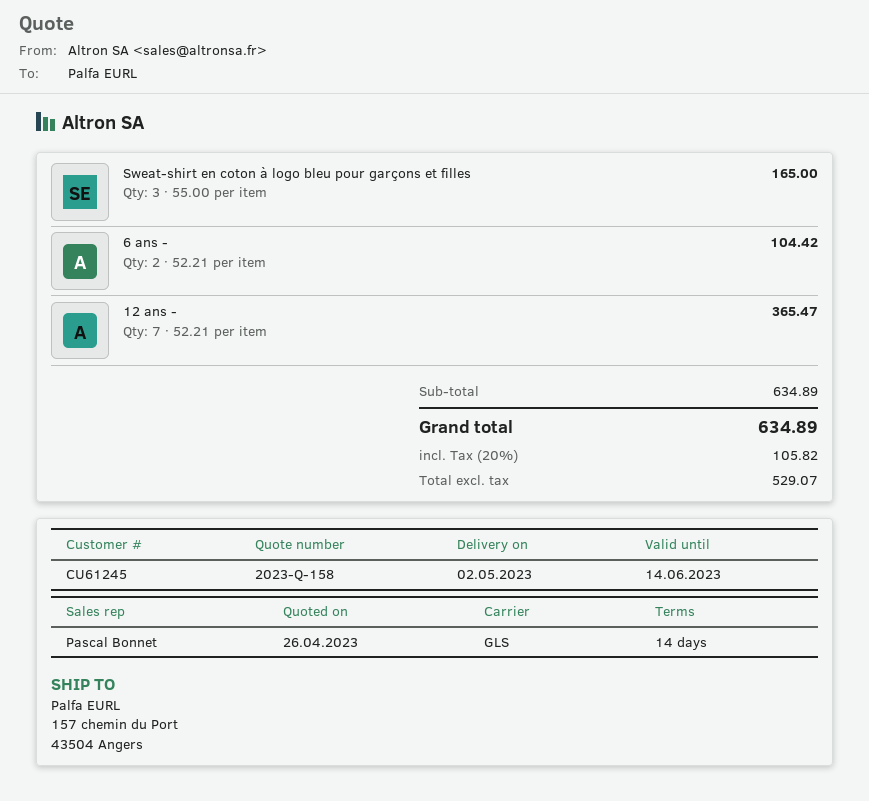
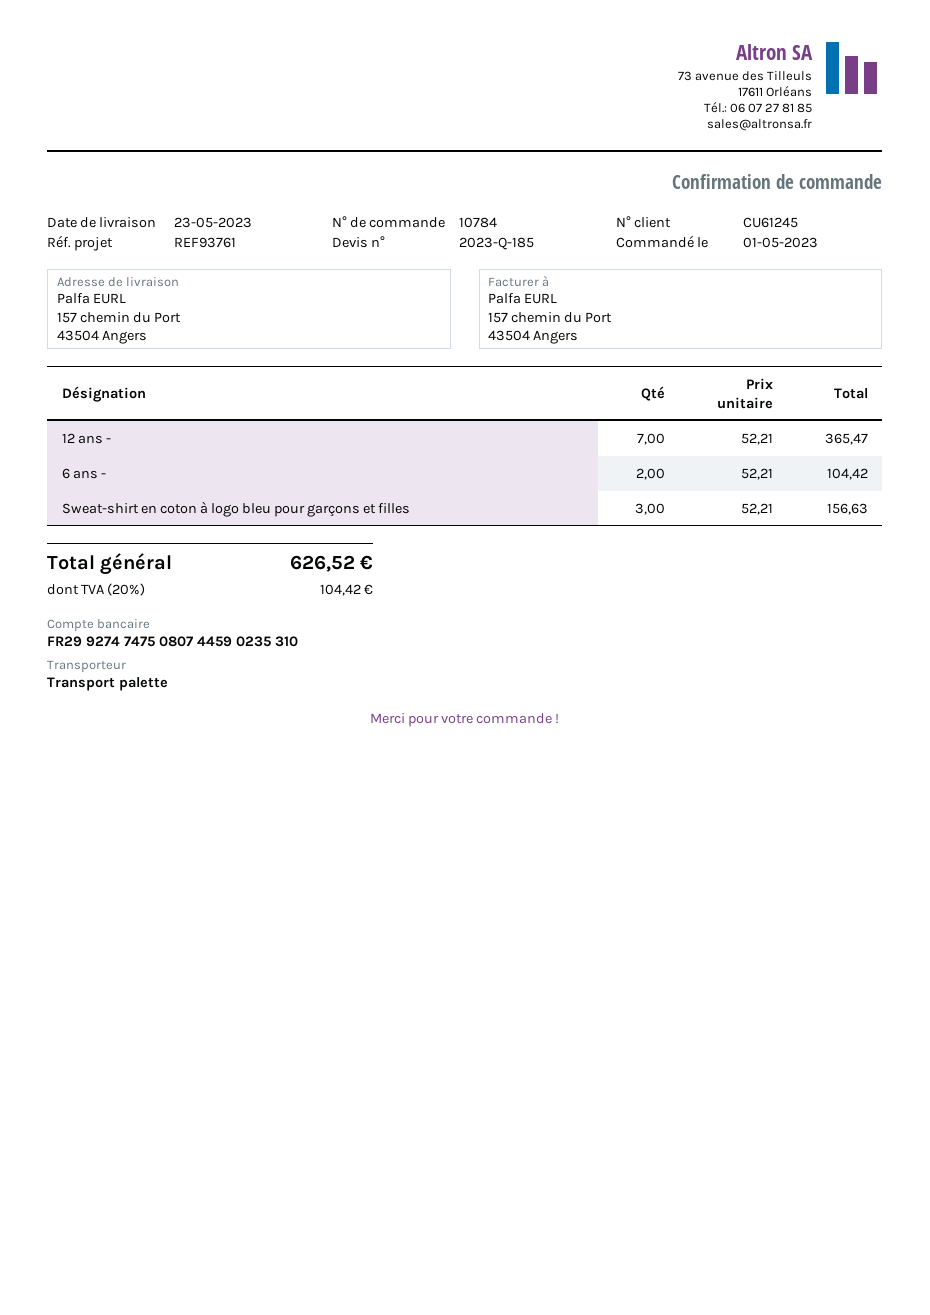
quote number: 2023-Q-158 -> 2023-Q-185
delivery date: 2023-05-02 -> 2023-05-23
shipping method: GLS -> pallet freight
Sweat-shirt en coton à logo bleu pour garçons et filles: 3 x 55.00 = 165.00 -> 3 x 52.21 = 156.63
tax: 20% = 105.82 -> 20% = 104.42
total: 634.89 -> 626.52

